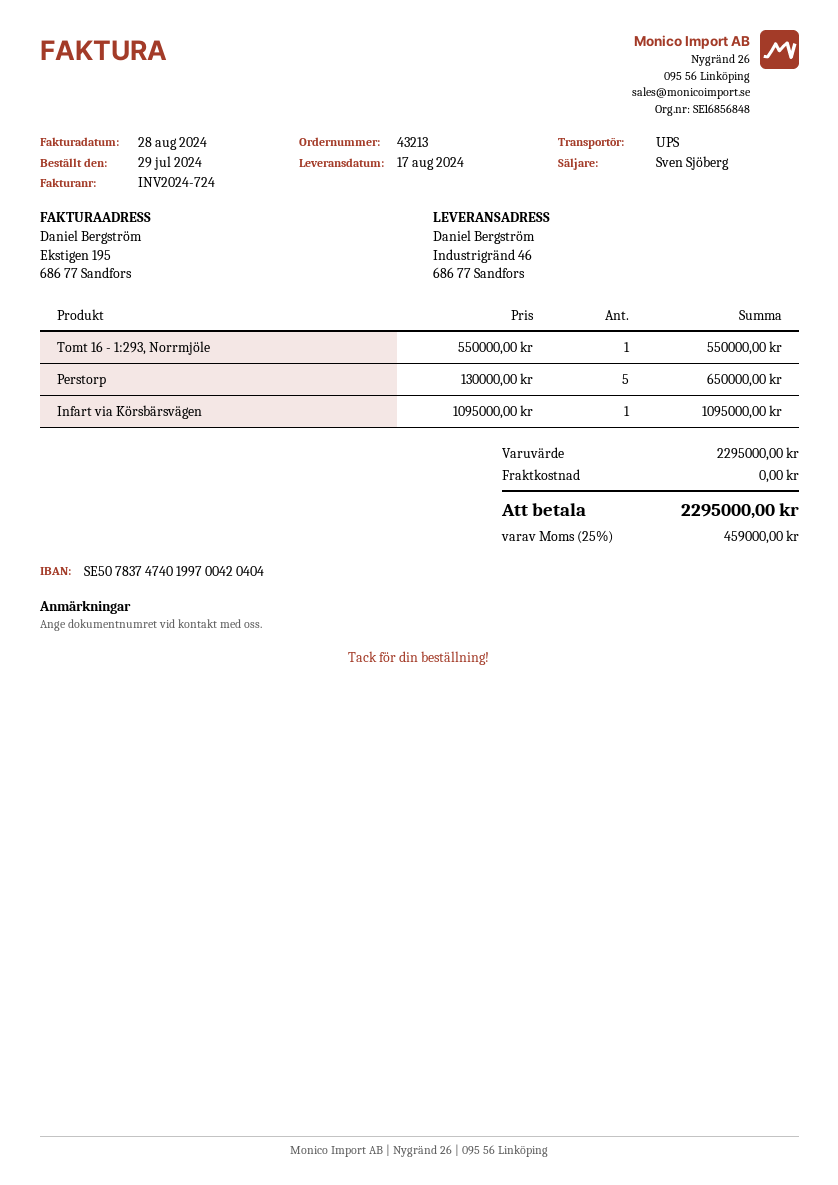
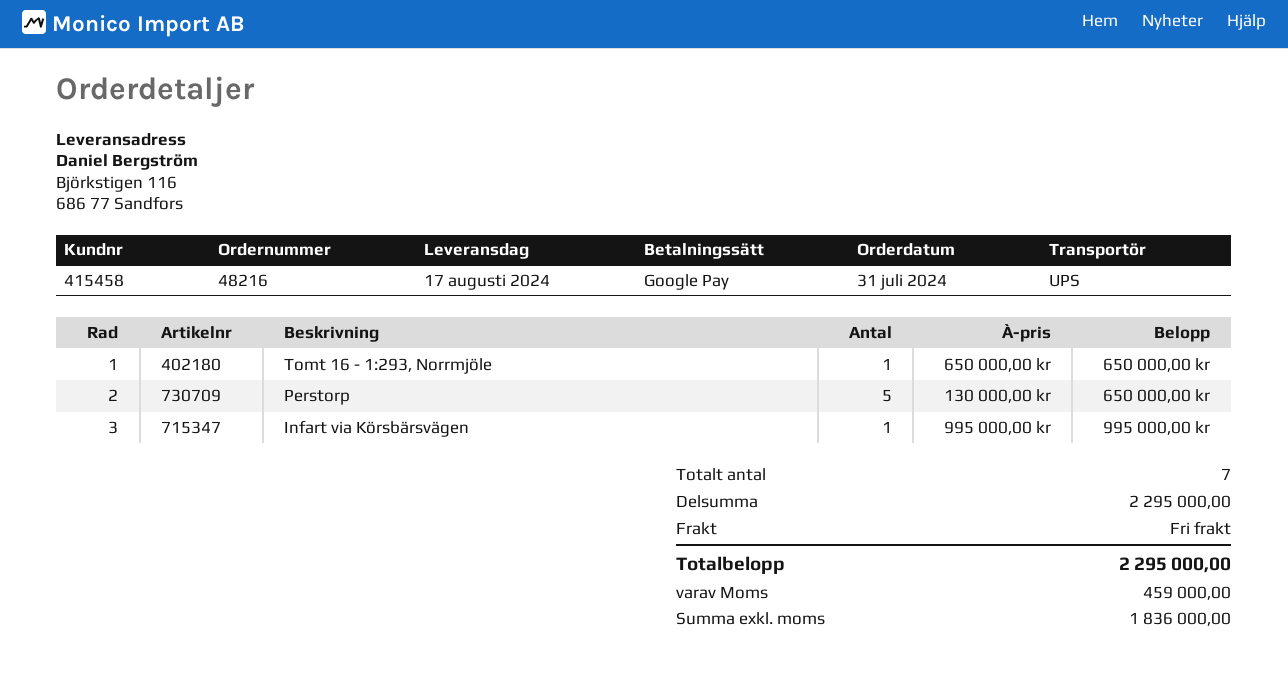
order number: 43213 -> 48216
order date: 2024-07-29 -> 2024-07-31
ship to: Industrigränd 46, 686 77 Sandfors -> Björkstigen 116, 686 77 Sandfors
Tomt 16 - 1:293, Norrmjöle: 1 x 550000.00 = 550000.00 -> 1 x 650000.00 = 650000.00
Infart via Körsbärsvägen: 1 x 1095000.00 = 1095000.00 -> 1 x 995000.00 = 995000.00

